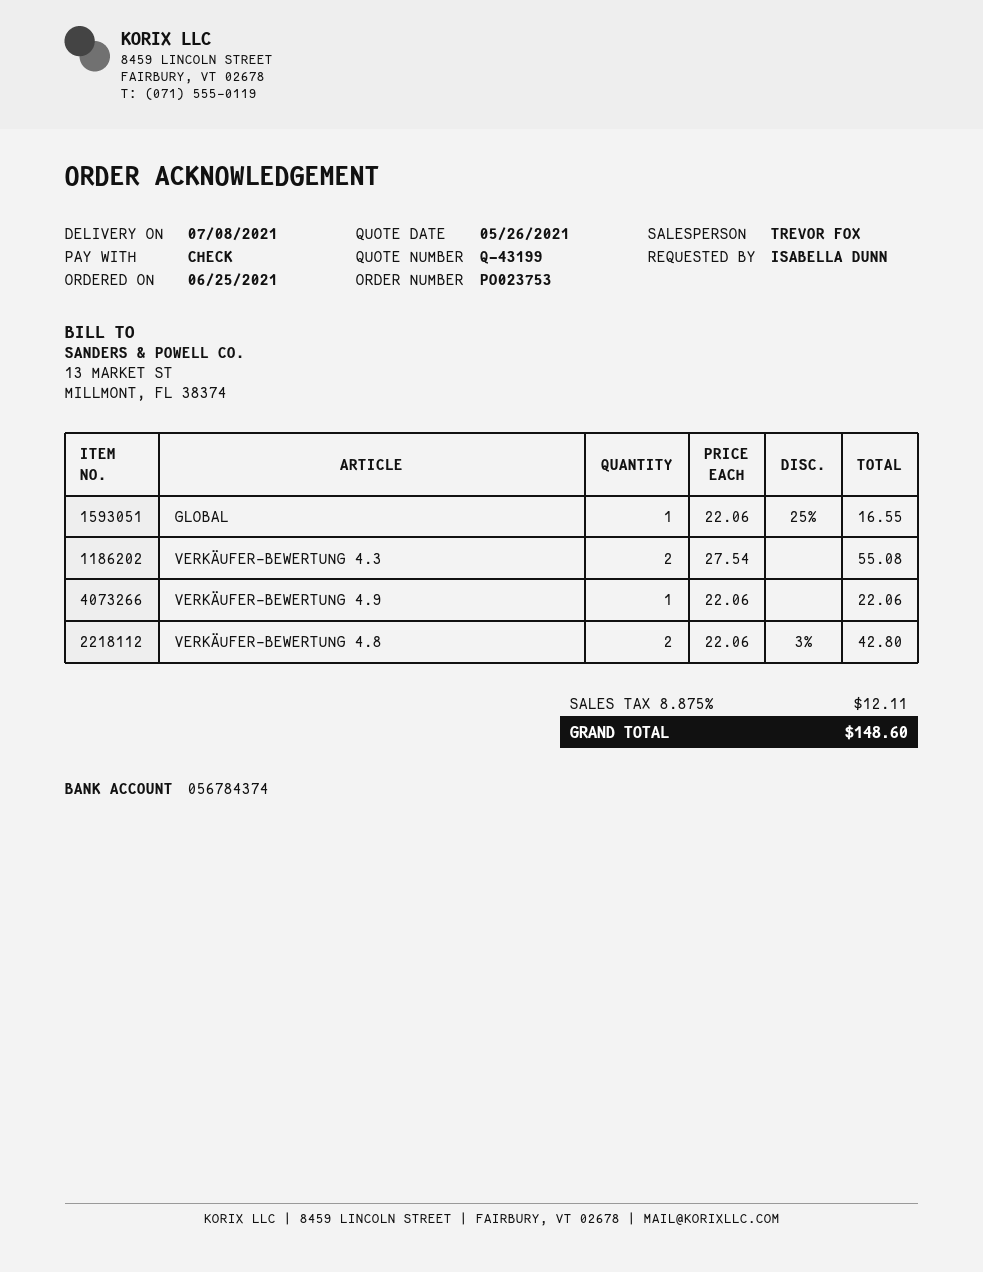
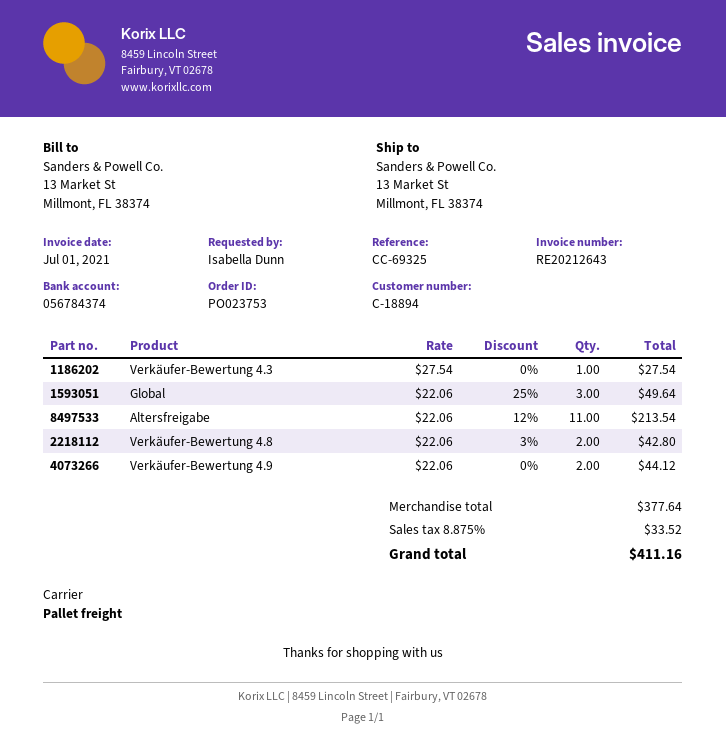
GLOBAL: 1 x 22.06 - 25% = 16.55 -> 3 x 22.06 - 25% = 49.64
VERKÄUFER-BEWERTUNG 4.3: 2 x 27.54 = 55.08 -> 1 x 27.54 = 27.54
VERKÄUFER-BEWERTUNG 4.9: 1 x 22.06 = 22.06 -> 2 x 22.06 = 44.12
Altersfreigabe: none -> 11 x 22.06 - 12% = 213.54
tax: 8.875% = 12.11 -> 8.875% = 33.52
total: 148.60 -> 411.16

